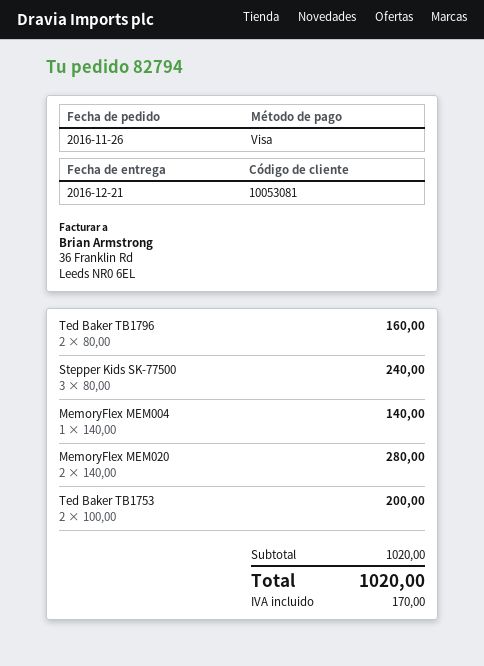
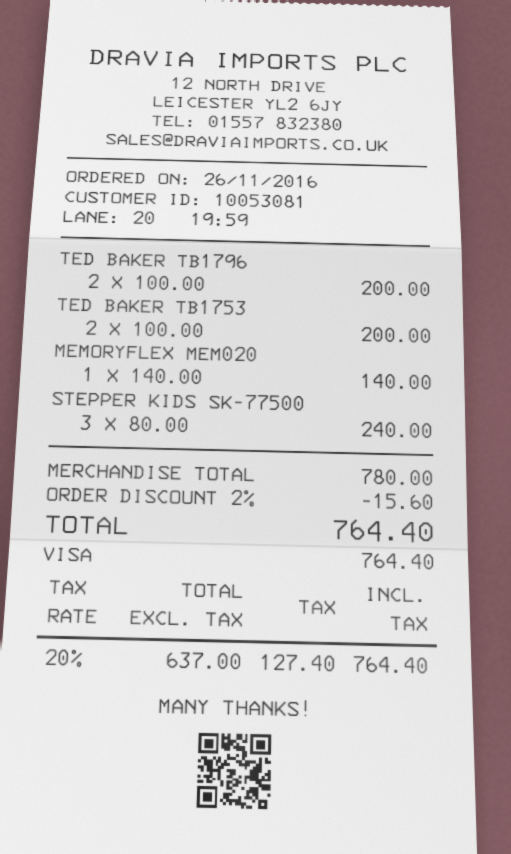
Ted Baker TB1796: 2 x 80.00 = 160.00 -> 2 x 100.00 = 200.00
MemoryFlex MEM004: 1 x 140.00 = 140.00 -> none
MemoryFlex MEM020: 2 x 140.00 = 280.00 -> 1 x 140.00 = 140.00
subtotal: 1020.00 -> 780.00
discount: none -> 2% = 15.60
tax: 170.00 -> 127.40
total: 1020.00 -> 764.40

